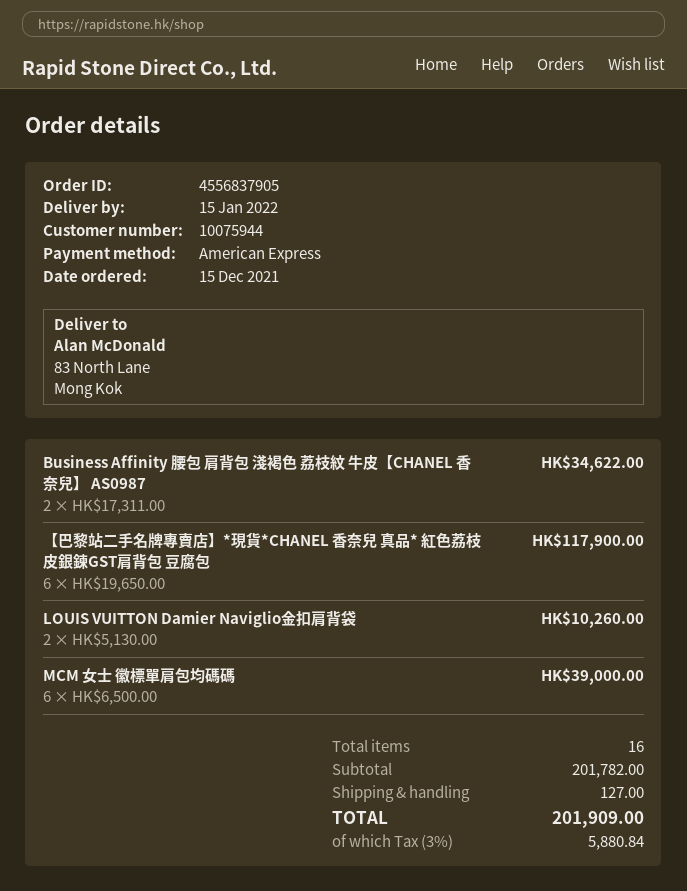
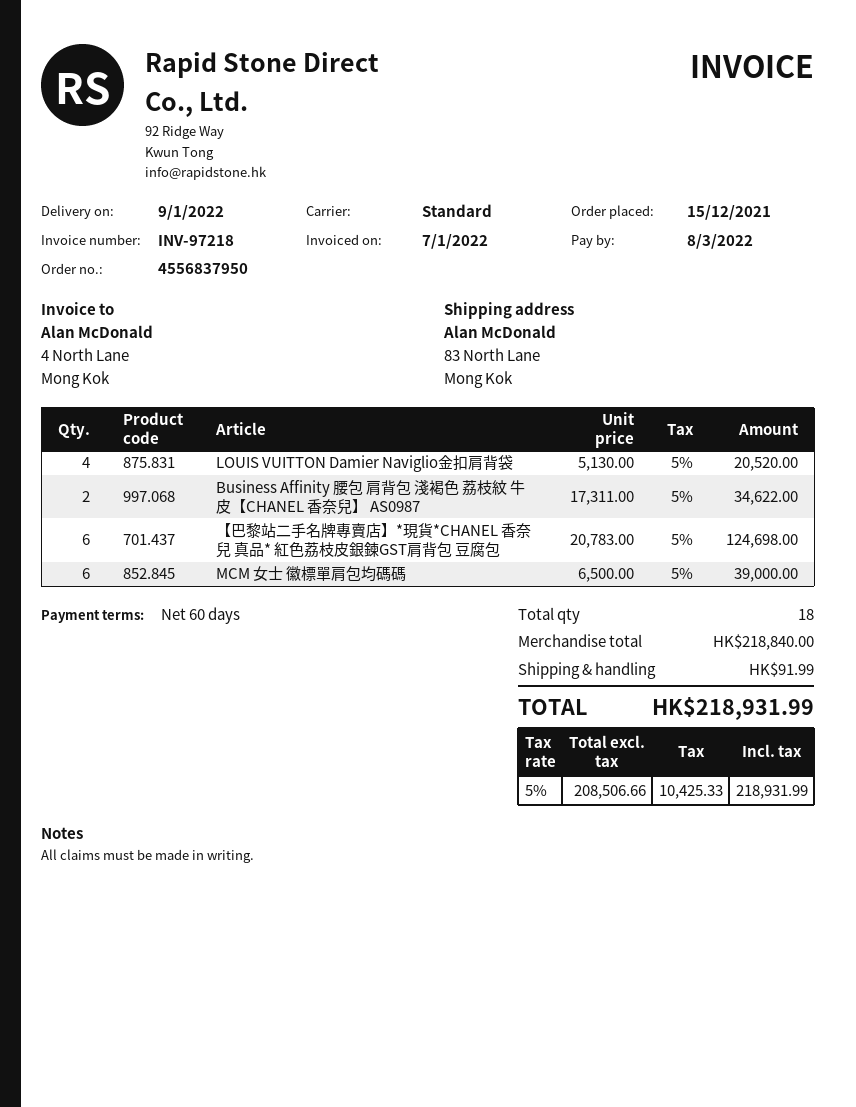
order number: 4556837905 -> 4556837950
delivery date: 2022-01-15 -> 2022-01-09
【巴黎站二手名牌專賣店】*現貨*CHANEL 香奈兒 真品* 紅色荔枝皮銀鍊GST肩背包 豆腐包: 6 x 19650.00 = 117900.00 -> 6 x 20783.00 = 124698.00
LOUIS VUITTON Damier Naviglio金扣肩背袋: 2 x 5130.00 = 10260.00 -> 4 x 5130.00 = 20520.00
total quantity: 16 -> 18
subtotal: 201782.00 -> 218840.00
shipping: 127.00 -> 91.99
tax: 3% = 5880.84 -> 5% = 10425.33
total: 201909.00 -> 218931.99

